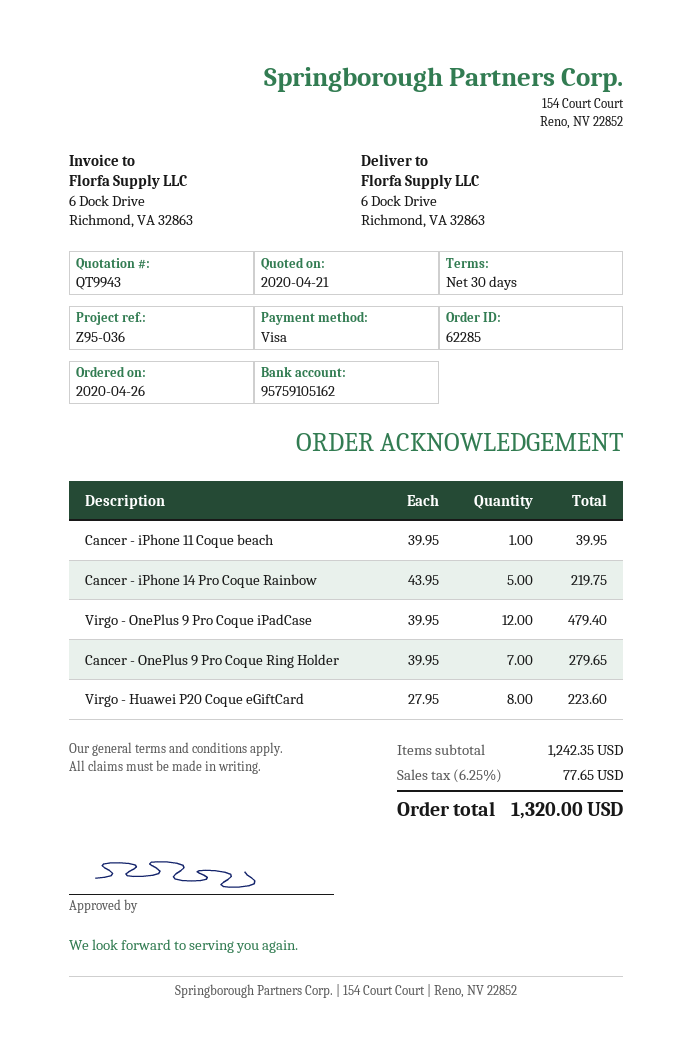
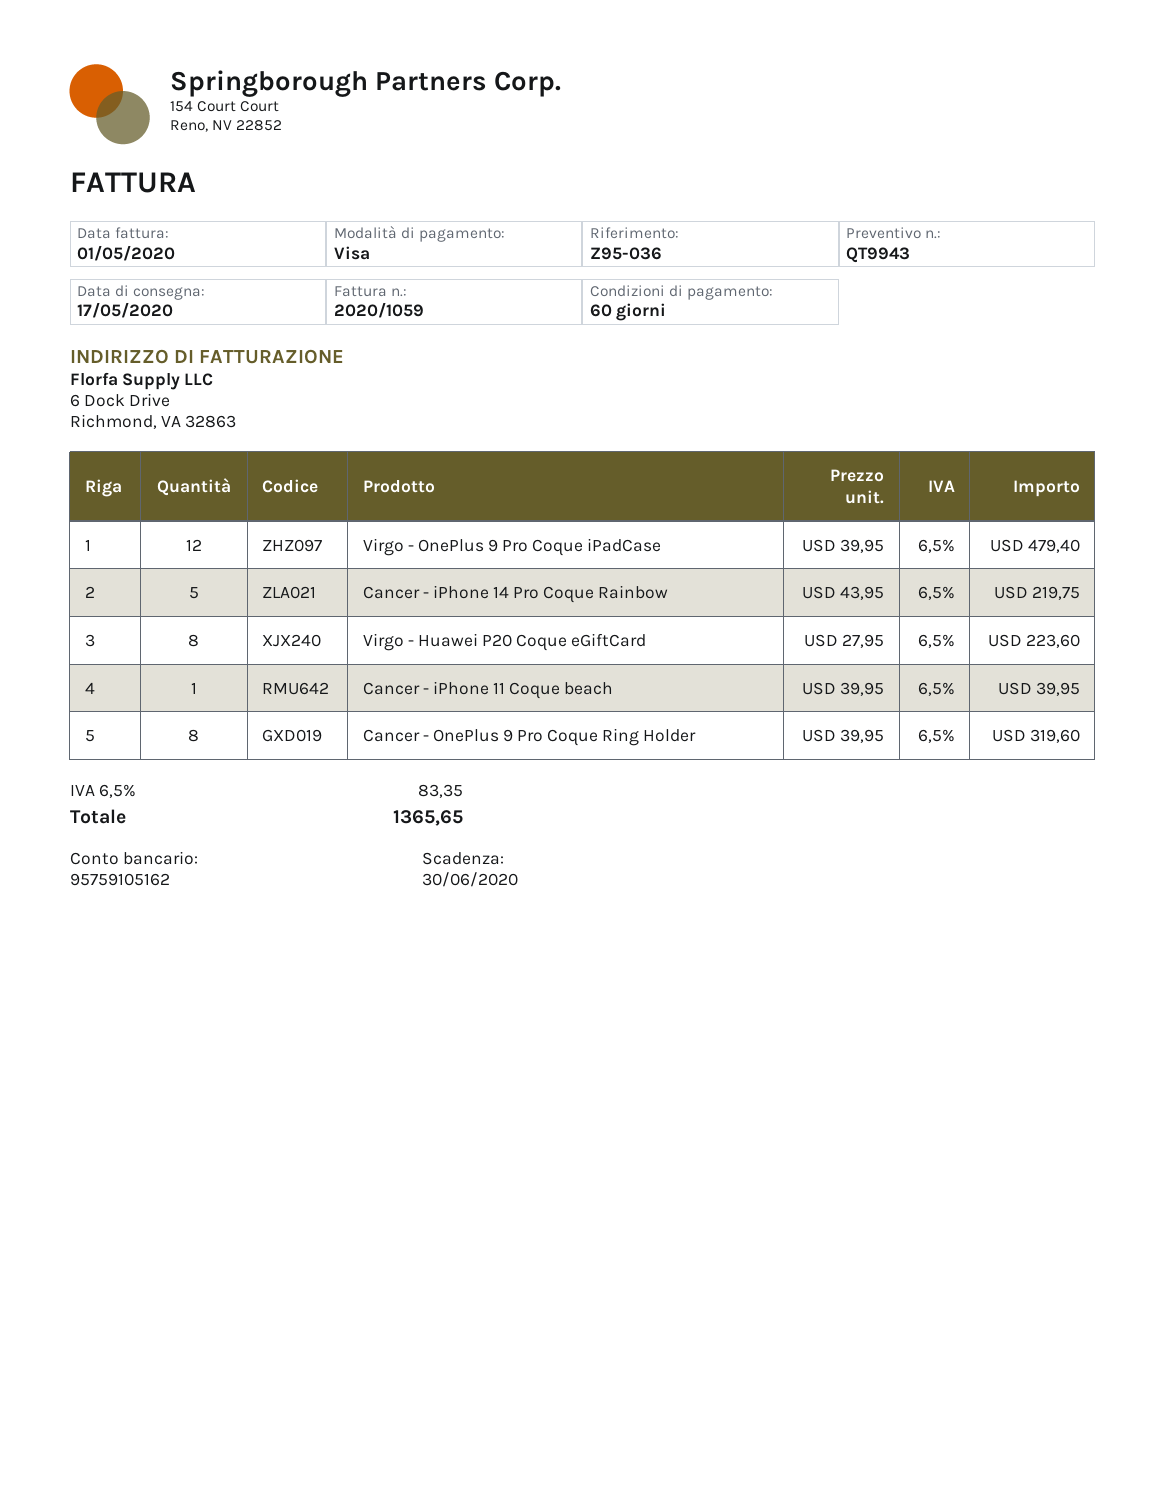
payment terms: 30 days -> 60 days
Cancer - OnePlus 9 Pro Coque Ring Holder: 7 x 39.95 = 279.65 -> 8 x 39.95 = 319.60
tax: 6.25% = 77.65 -> 6.5% = 83.35
total: 1320.00 -> 1365.65

